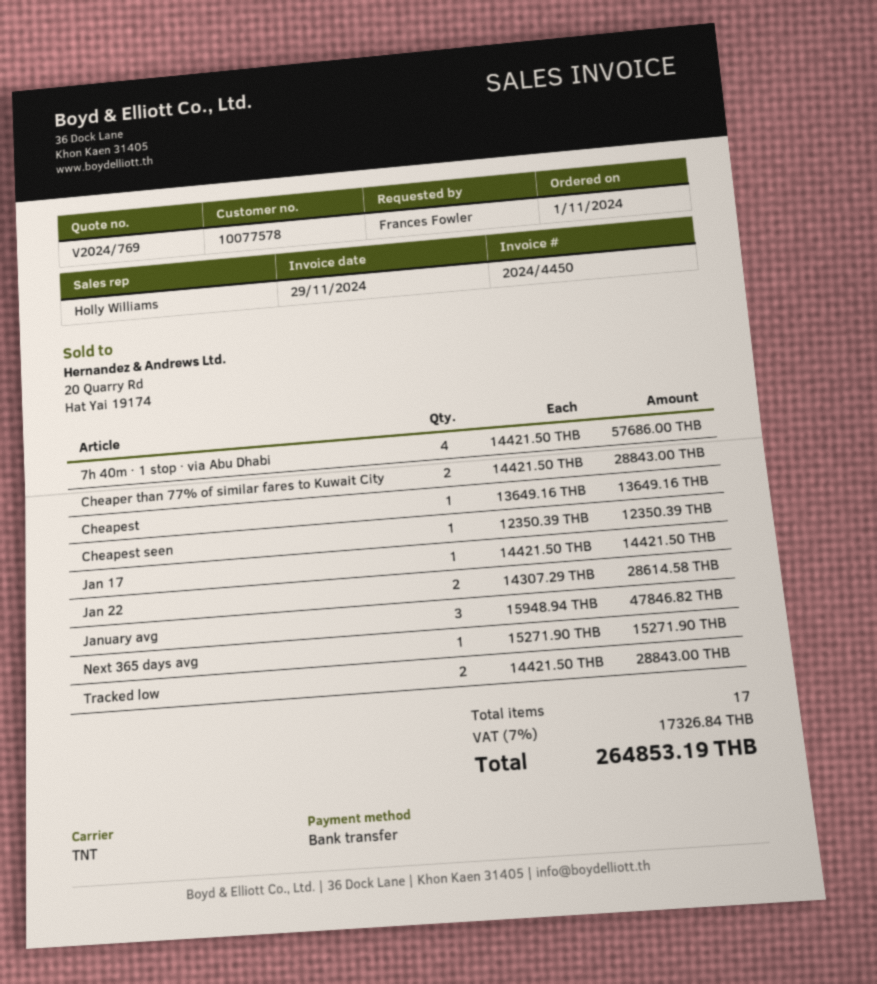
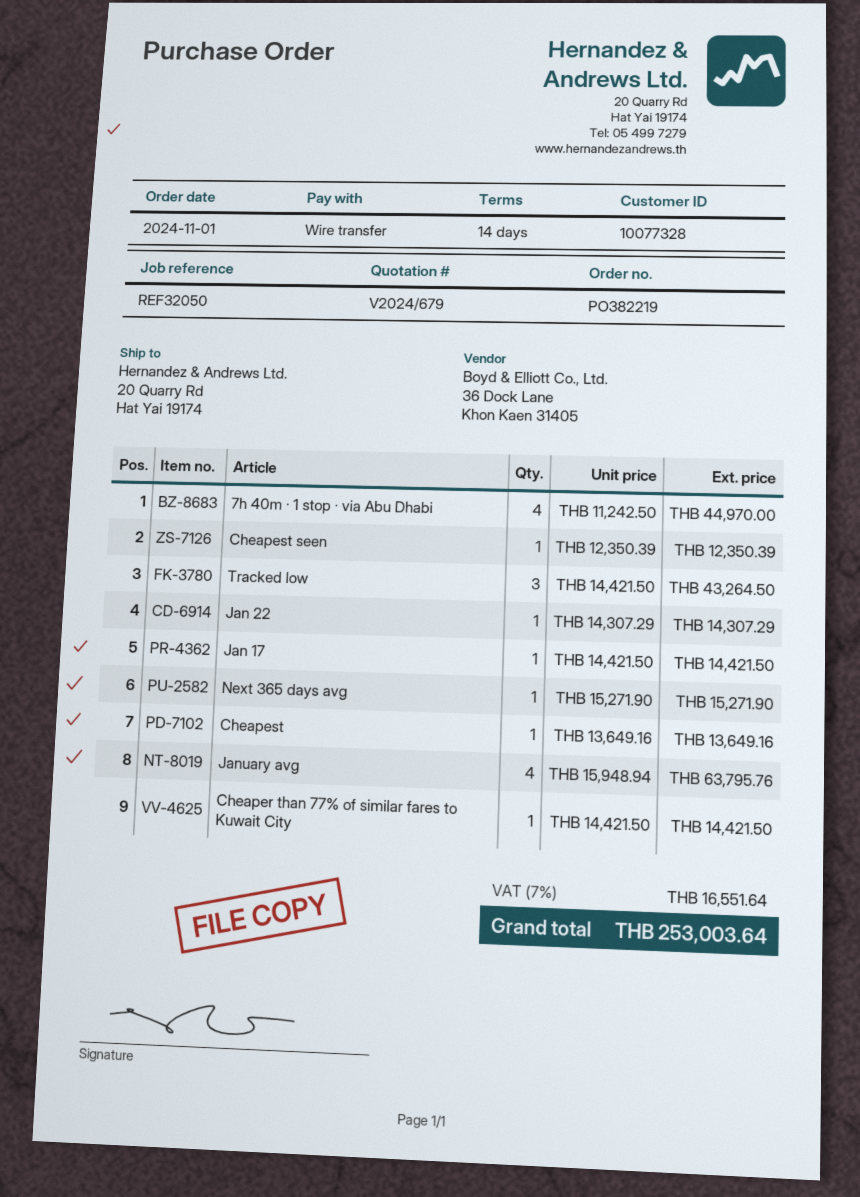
quote number: V2024/769 -> V2024/679
customer number: 10077578 -> 10077328
7h 40m · 1 stop · via Abu Dhabi: 4 x 14421.50 = 57686.00 -> 4 x 11242.50 = 44970.00
Cheaper than 77% of similar fares to Kuwait City: 2 x 14421.50 = 28843.00 -> 1 x 14421.50 = 14421.50
Jan 22: 2 x 14307.29 = 28614.58 -> 1 x 14307.29 = 14307.29
January avg: 3 x 15948.94 = 47846.82 -> 4 x 15948.94 = 63795.76
Tracked low: 2 x 14421.50 = 28843.00 -> 3 x 14421.50 = 43264.50
tax: 7% = 17326.84 -> 7% = 16551.64
total: 264853.19 -> 253003.64

